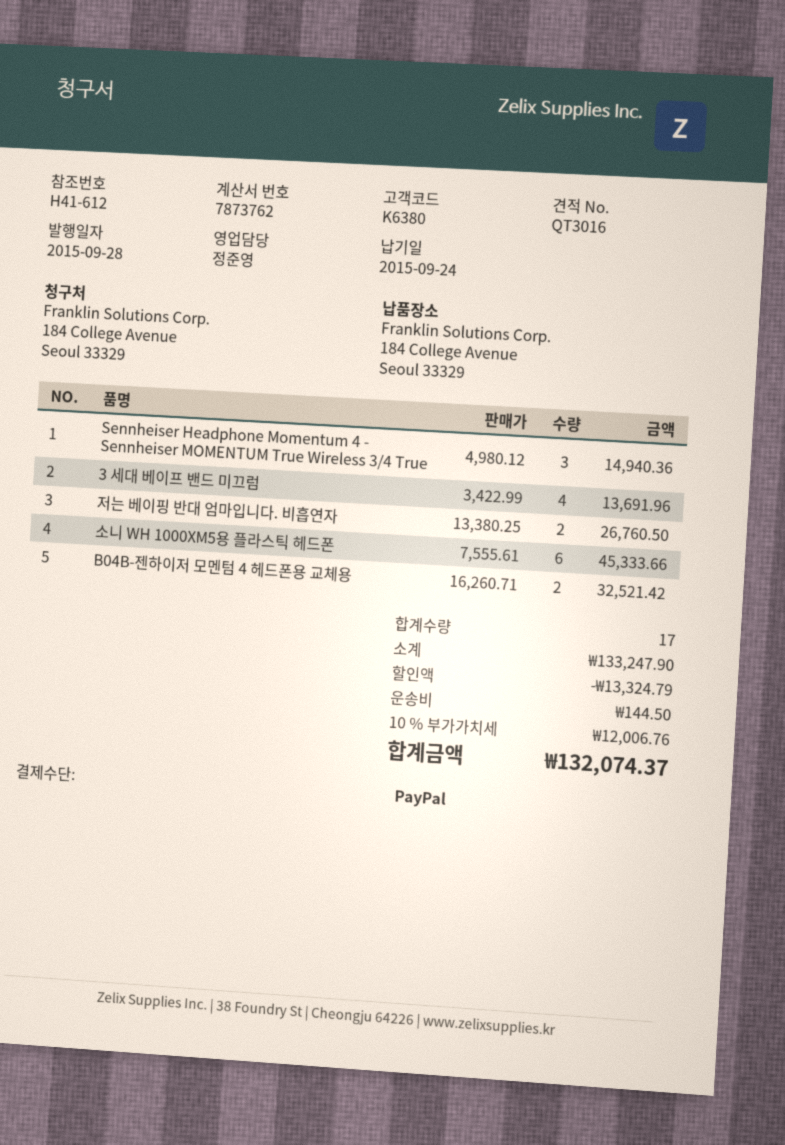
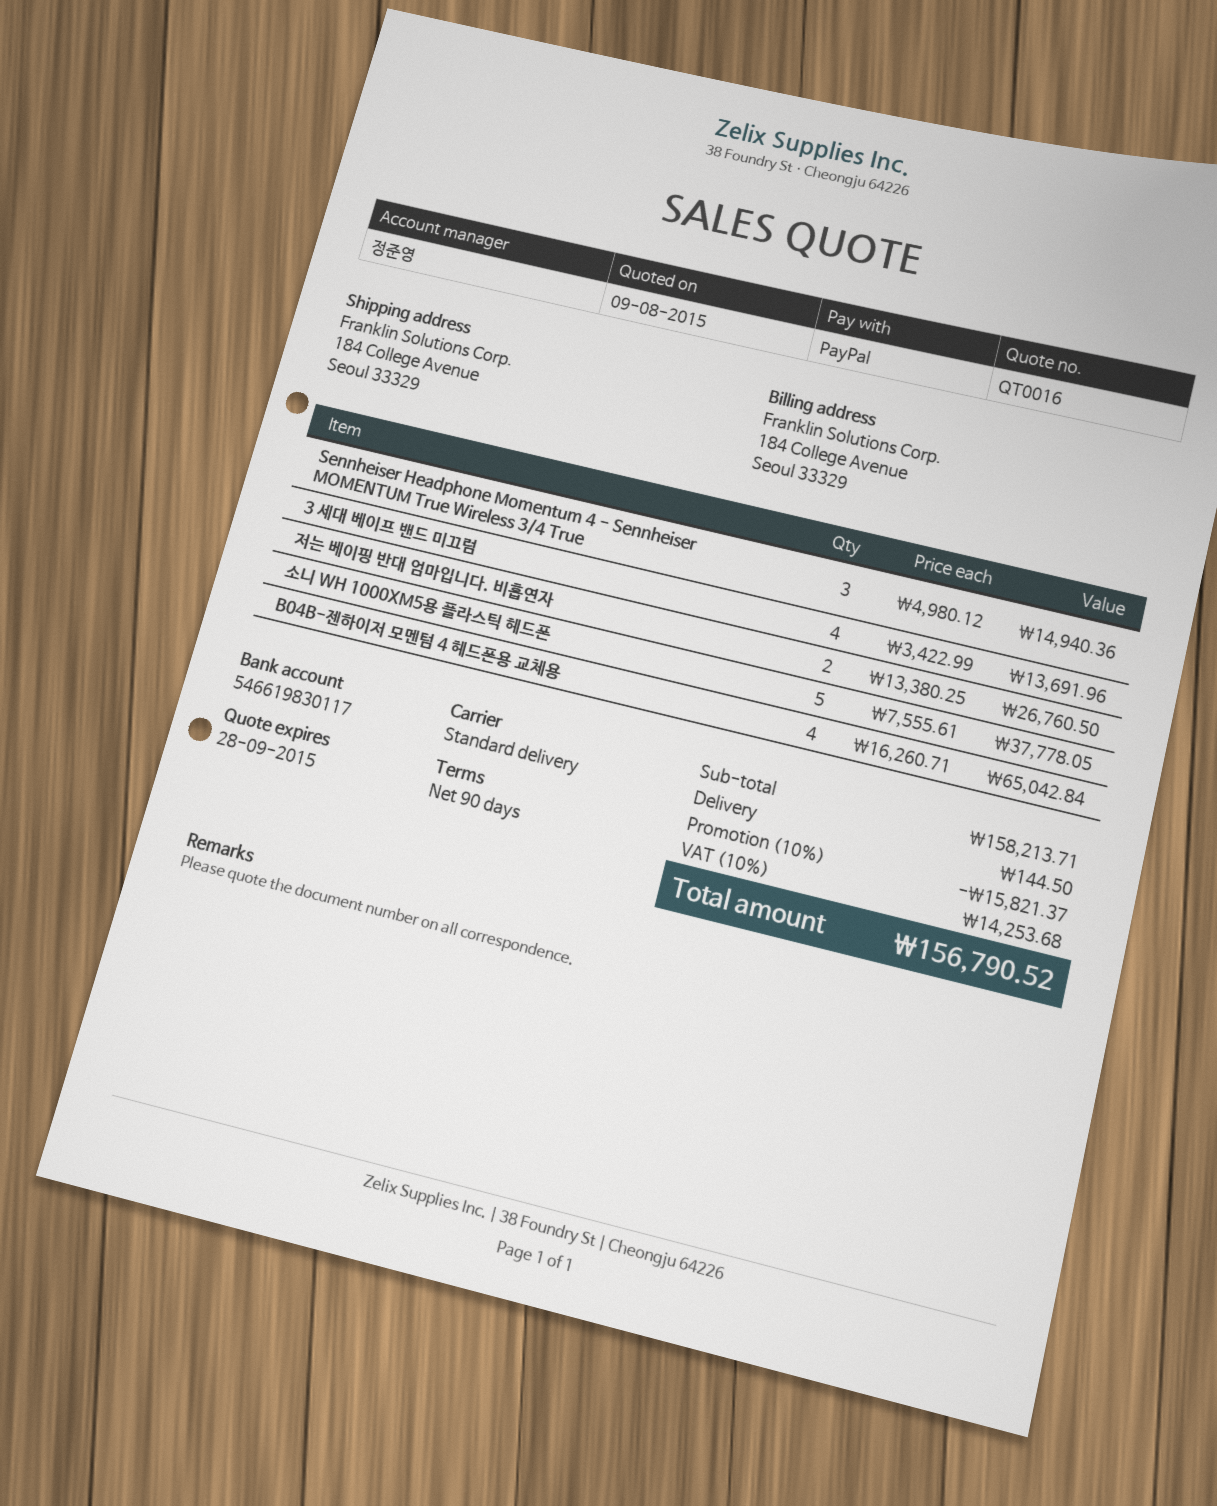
quote number: QT3016 -> QT0016
소니 WH 1000XM5용 플라스틱 헤드폰: 6 x 7555.61 = 45333.66 -> 5 x 7555.61 = 37778.05
B04B-젠하이저 모멘텀 4 헤드폰용 교체용: 2 x 16260.71 = 32521.42 -> 4 x 16260.71 = 65042.84
subtotal: 133247.90 -> 158213.71
discount: 13324.79 -> 15821.37
tax: 10% = 12006.76 -> 10% = 14253.68
total: 132074.37 -> 156790.52

